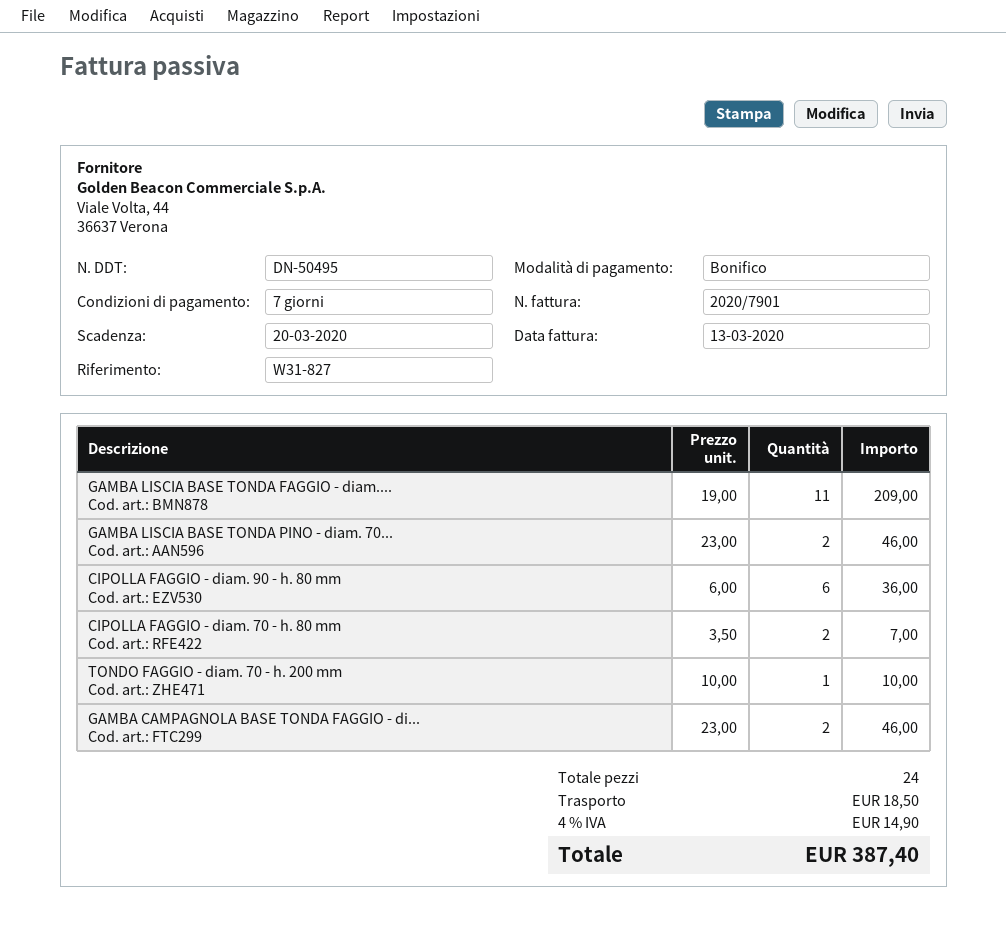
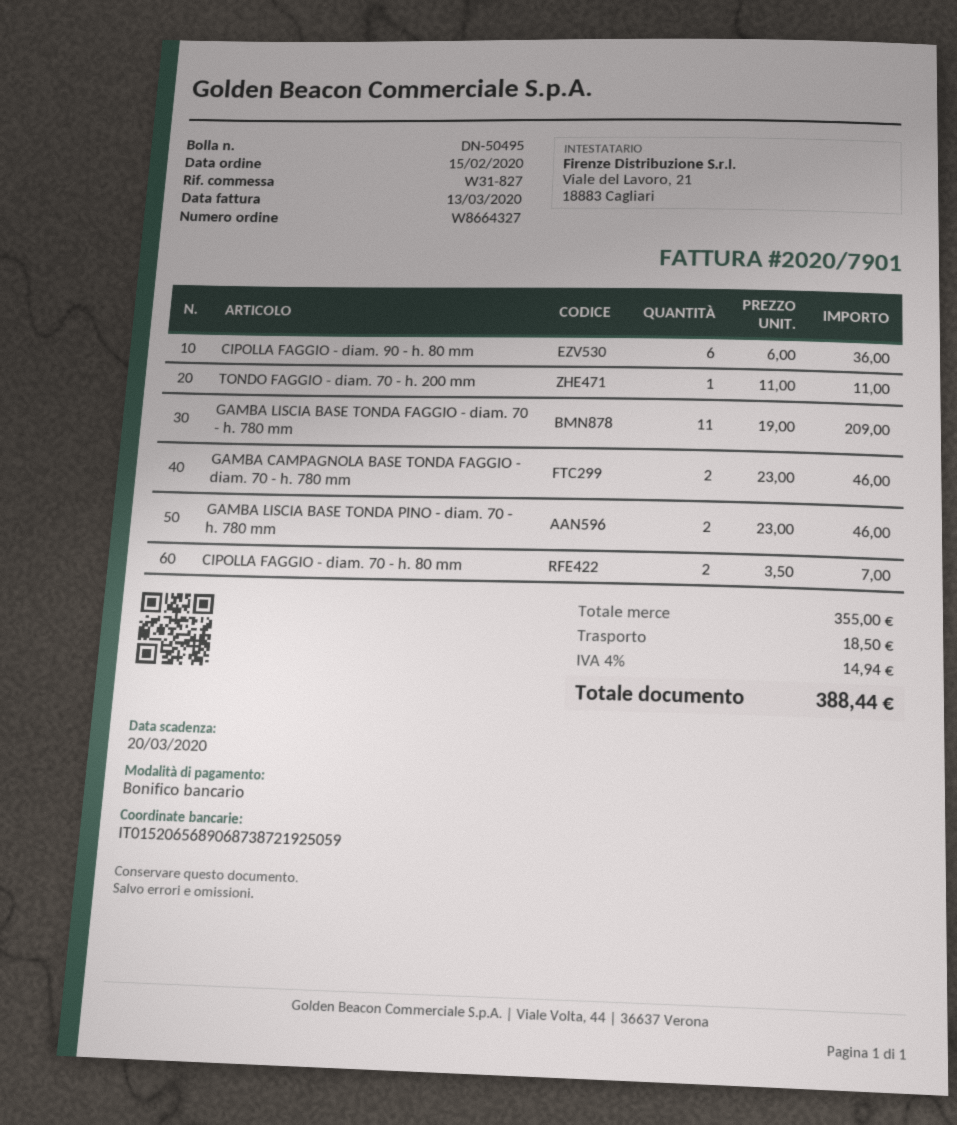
TONDO FAGGIO - diam. 70 - h. 200 mm: 1 x 10.00 = 10.00 -> 1 x 11.00 = 11.00
tax: 4% = 14.90 -> 4% = 14.94
total: 387.40 -> 388.44

